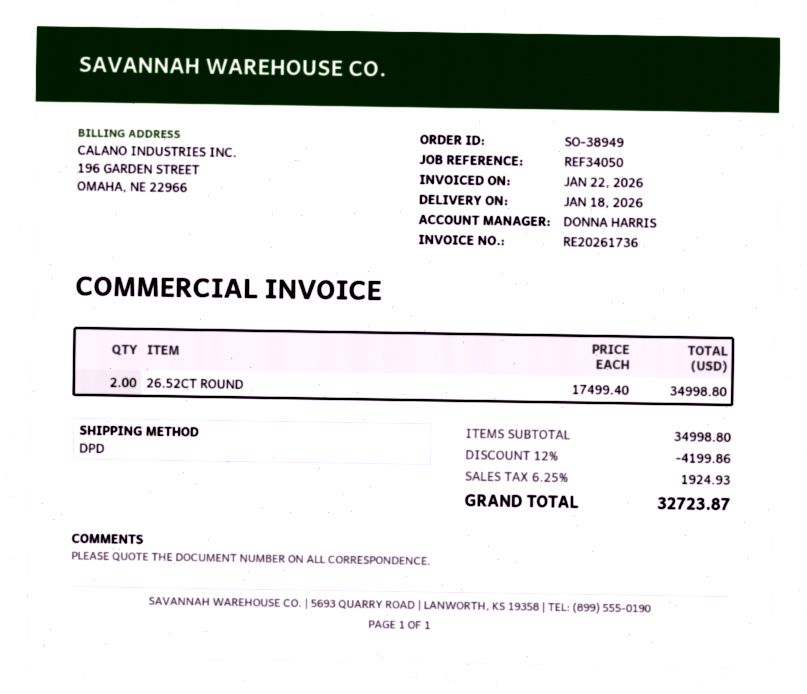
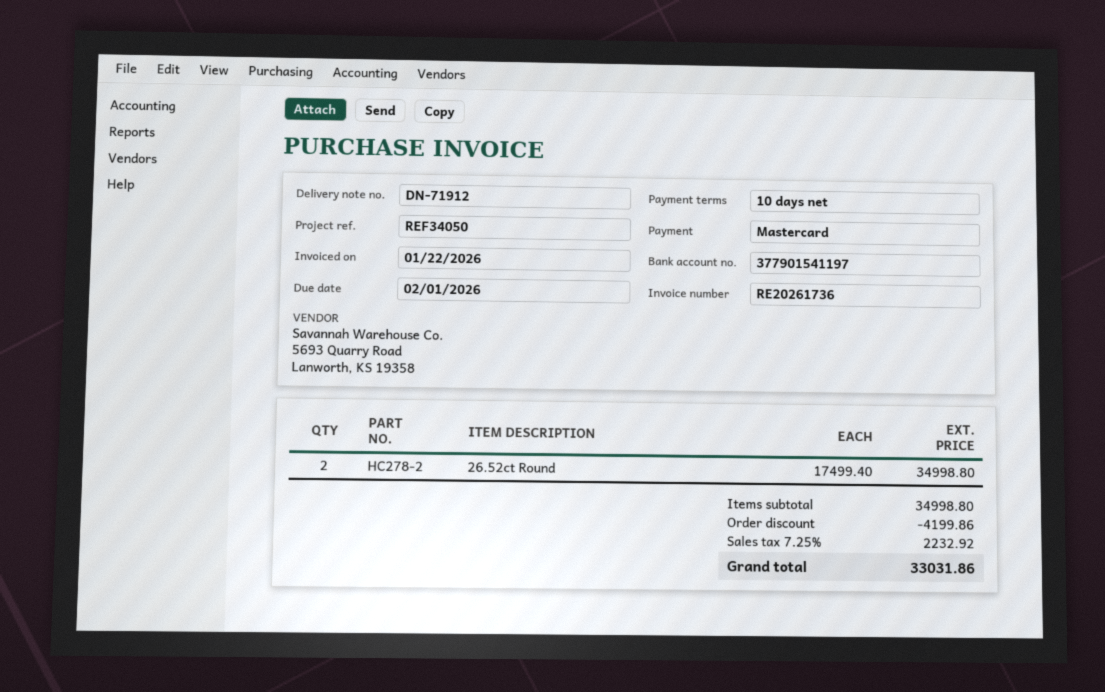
tax: 6.25% = 1924.93 -> 7.25% = 2232.92
total: 32723.87 -> 33031.86

